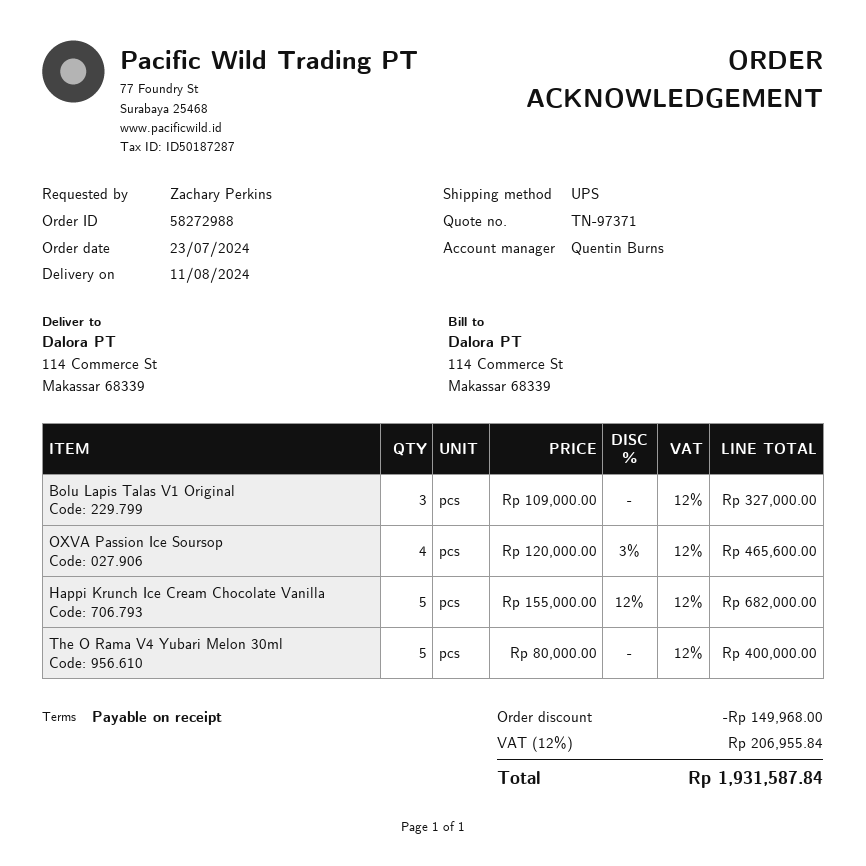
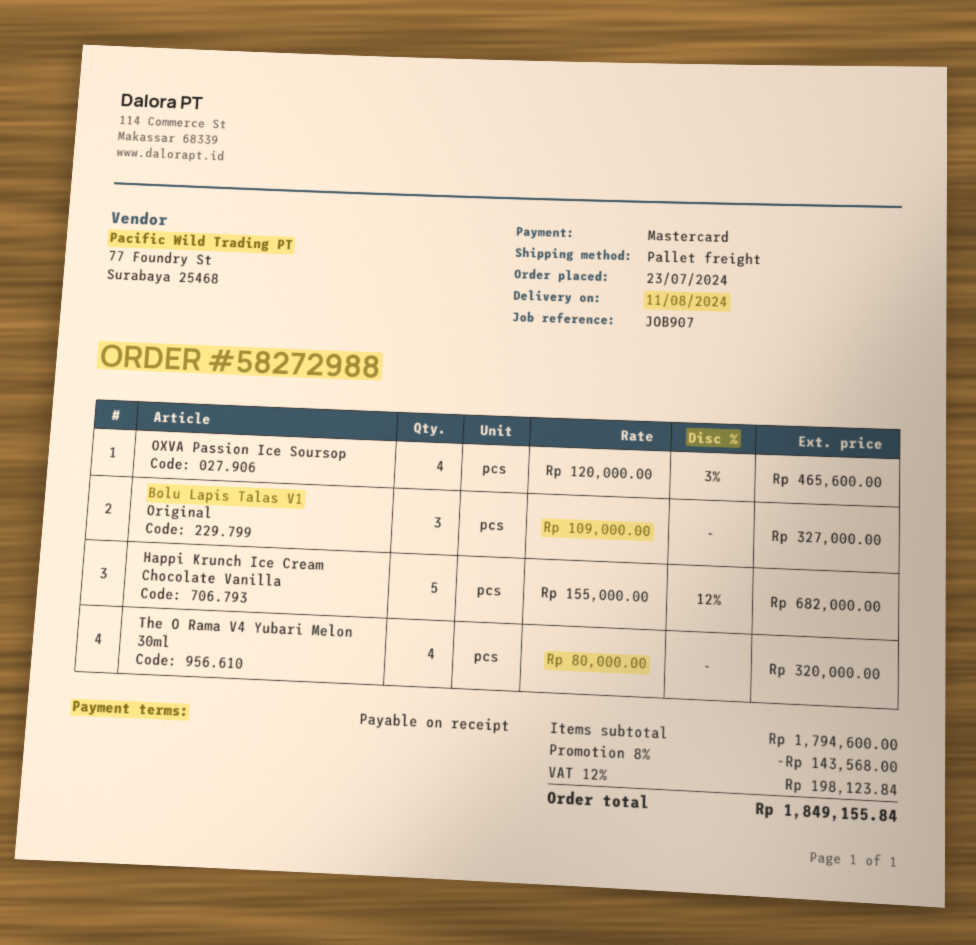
shipping method: UPS -> pallet freight
The O Rama V4 Yubari Melon 30ml: 5 x 80000.00 = 400000.00 -> 4 x 80000.00 = 320000.00
discount: 149968.00 -> 143568.00
tax: 12% = 206955.84 -> 12% = 198123.84
total: 1931587.84 -> 1849155.84

